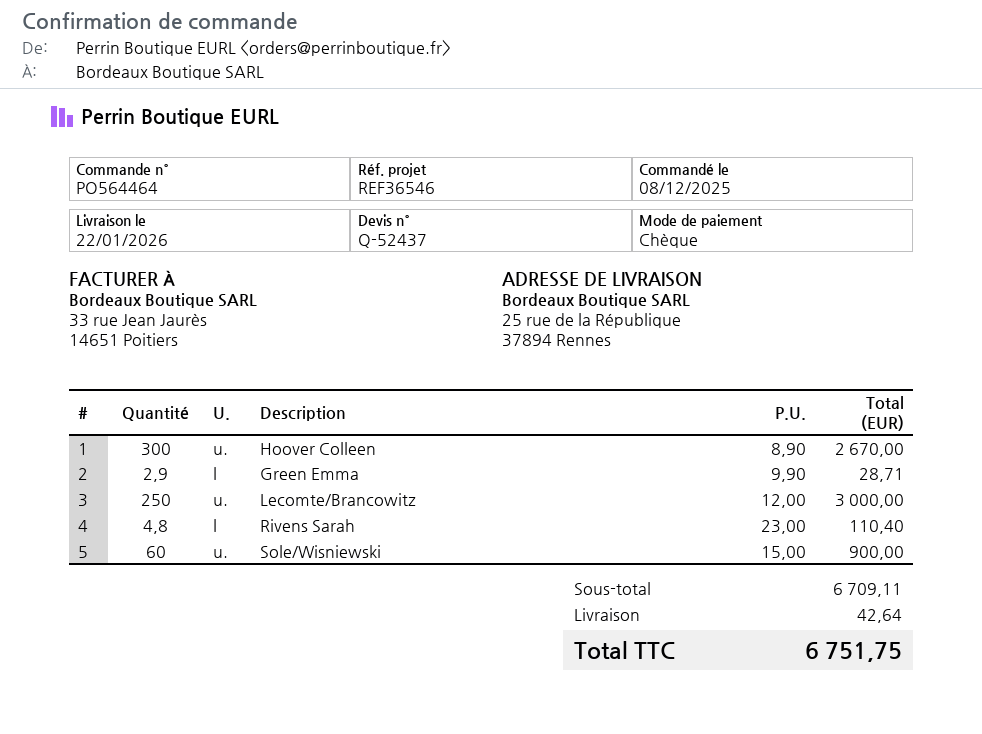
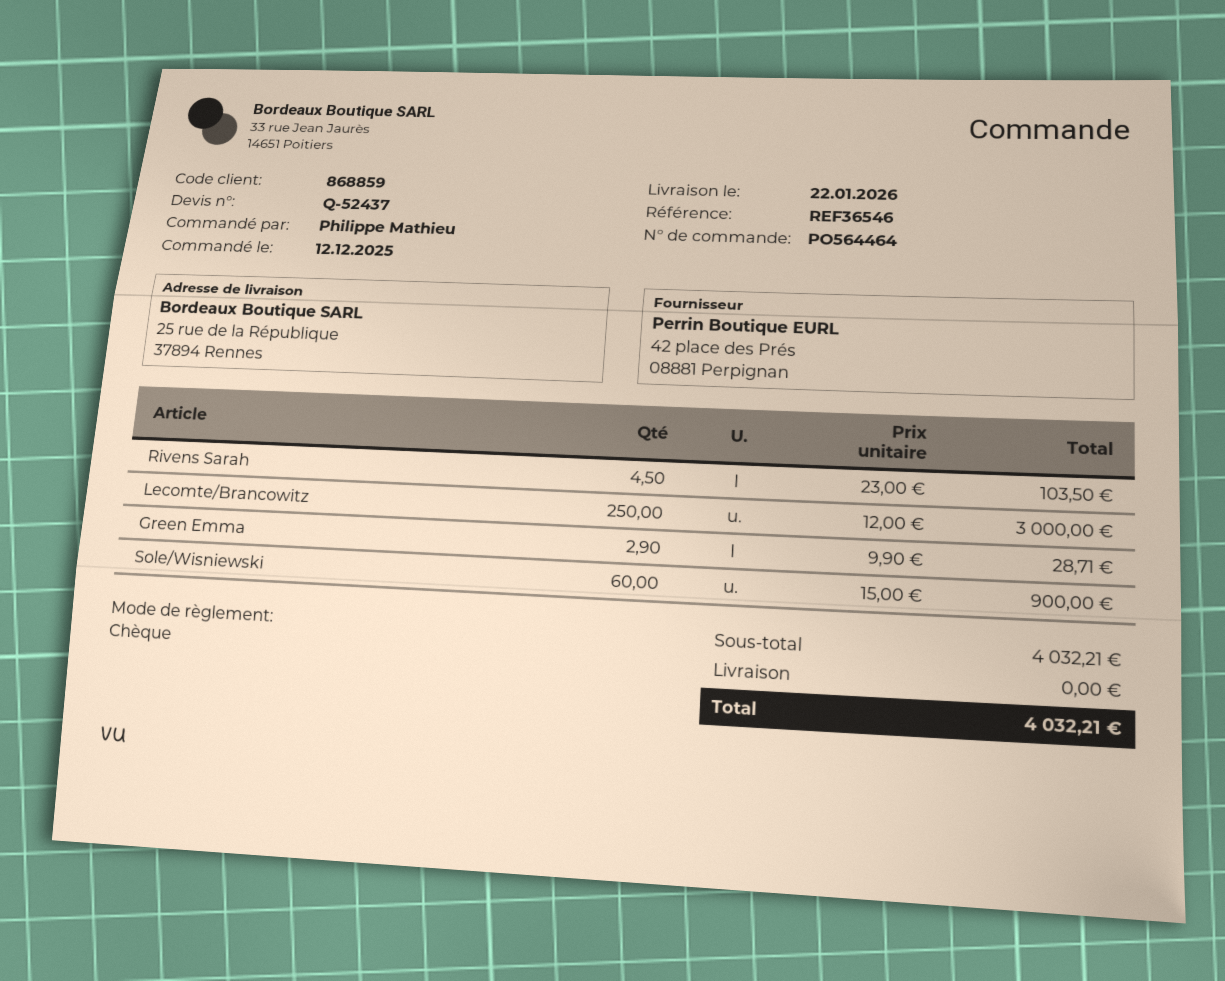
order date: 2025-12-08 -> 2025-12-12
Hoover Colleen: 300 x 8.90 = 2670.00 -> none
Rivens Sarah: 4.8 x 23.00 = 110.40 -> 4.5 x 23.00 = 103.50
subtotal: 6709.11 -> 4032.21
shipping: 42.64 -> 0.00
total: 6751.75 -> 4032.21

